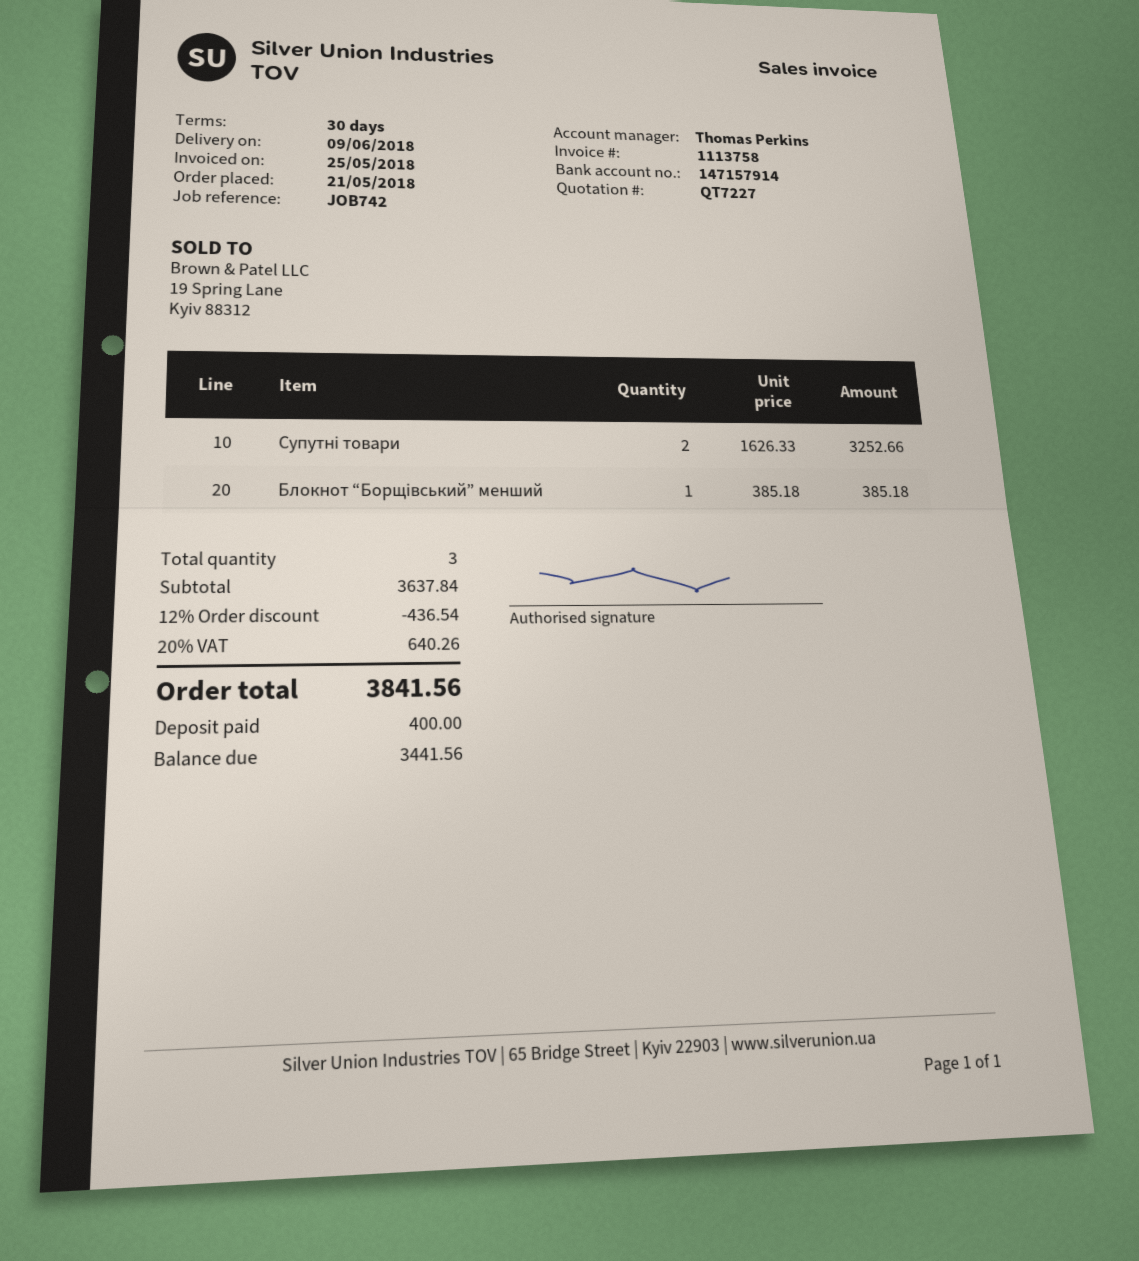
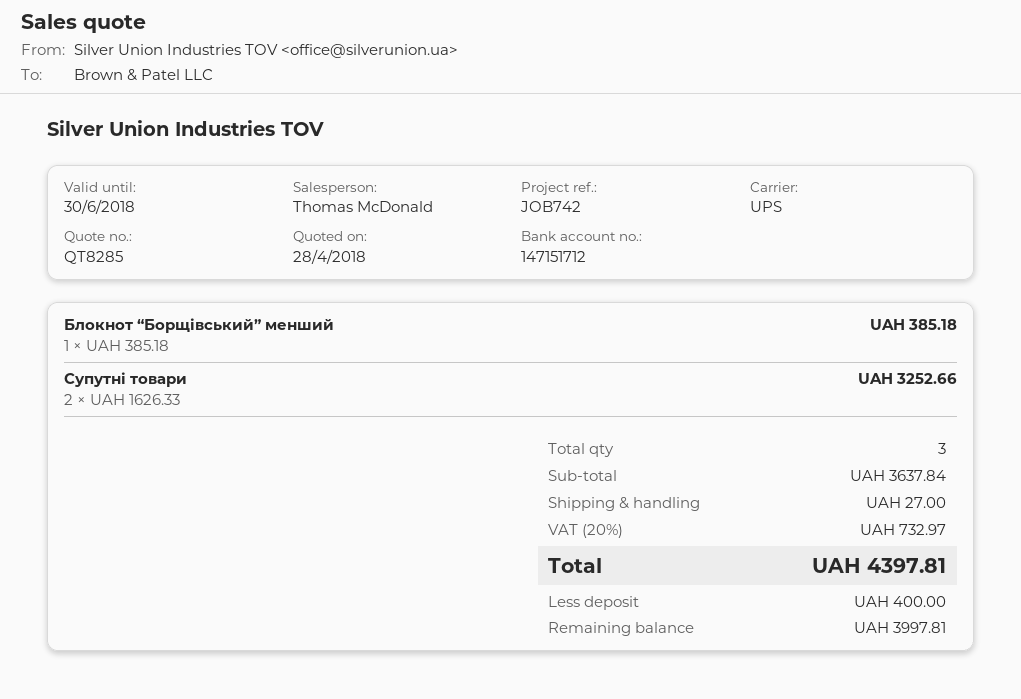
quote number: QT7227 -> QT8285
sales rep: Thomas Perkins -> Thomas McDonald
bank account: 147157914 -> 147151712
discount: 12% = 436.54 -> none
shipping: none -> 27.00
tax: 20% = 640.26 -> 20% = 732.97
total: 3841.56 -> 4397.81
balance: 3441.56 -> 3997.81

